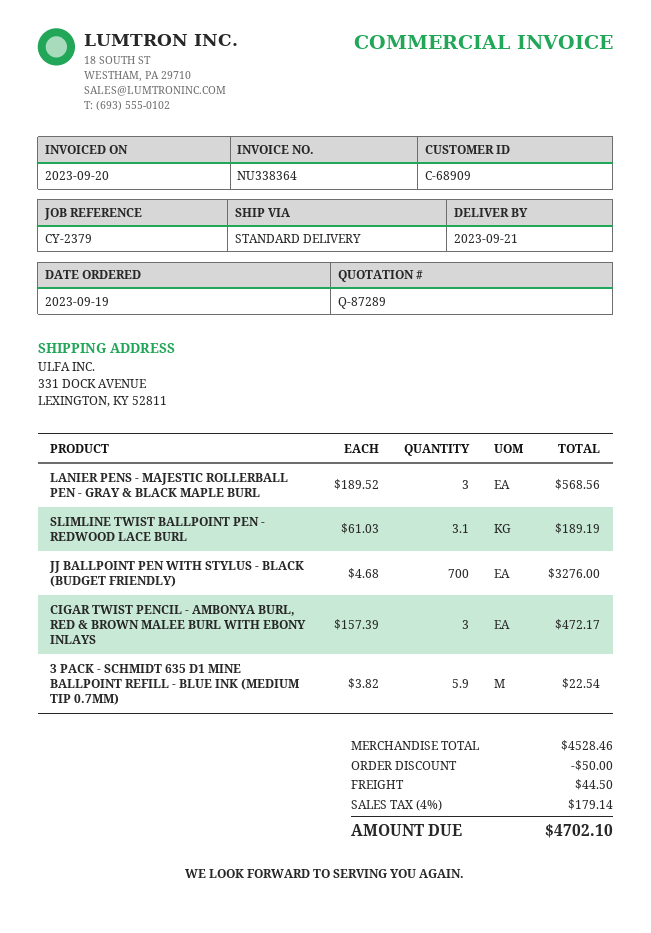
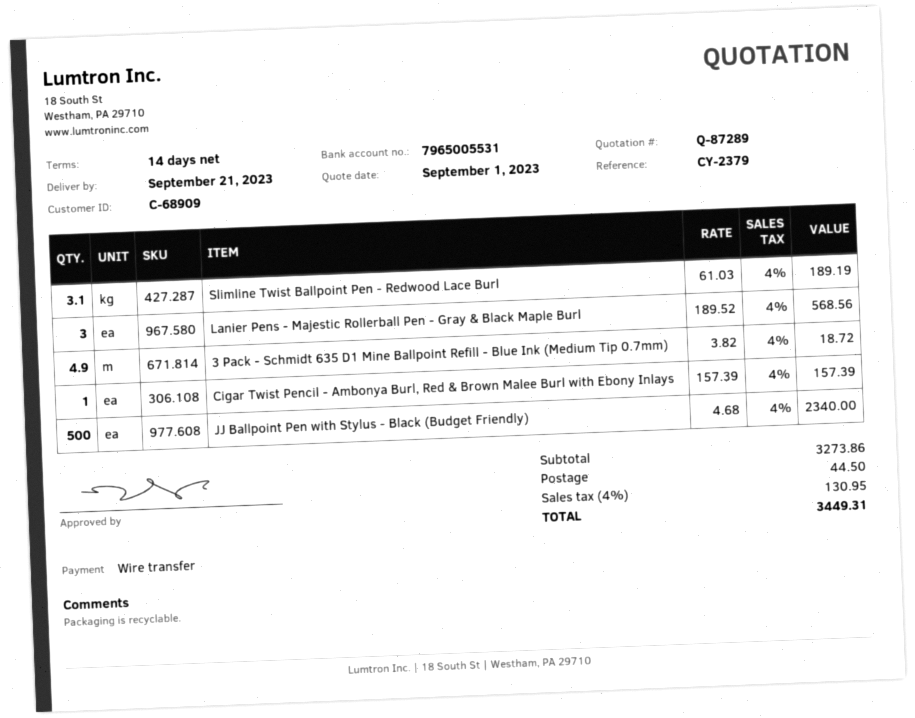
JJ BALLPOINT PEN WITH STYLUS - BLACK (BUDGET FRIENDLY): 700 x 4.68 = 3276.00 -> 500 x 4.68 = 2340.00
CIGAR TWIST PENCIL - AMBONYA BURL, RED & BROWN MALEE BURL WITH EBONY INLAYS: 3 x 157.39 = 472.17 -> 1 x 157.39 = 157.39
3 PACK - SCHMIDT 635 D1 MINE BALLPOINT REFILL - BLUE INK (MEDIUM TIP 0.7MM): 5.9 x 3.82 = 22.54 -> 4.9 x 3.82 = 18.72
subtotal: 4528.46 -> 3273.86
discount: 50.00 -> none
tax: 4% = 179.14 -> 4% = 130.95
total: 4702.10 -> 3449.31

